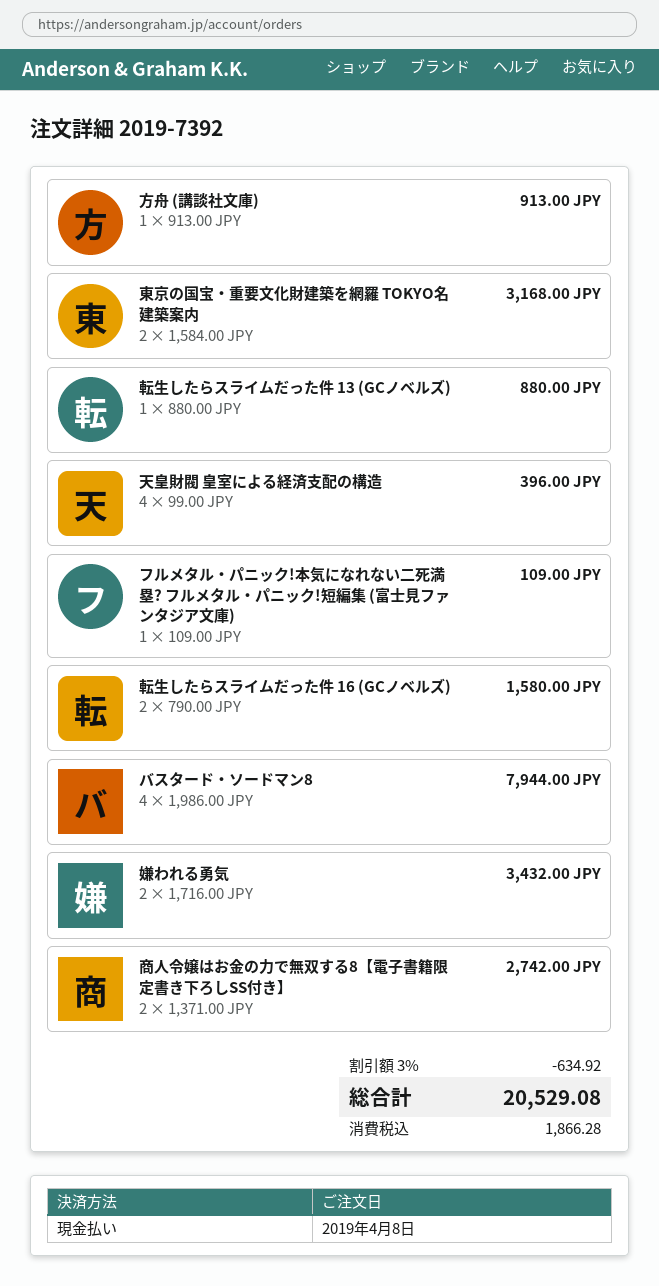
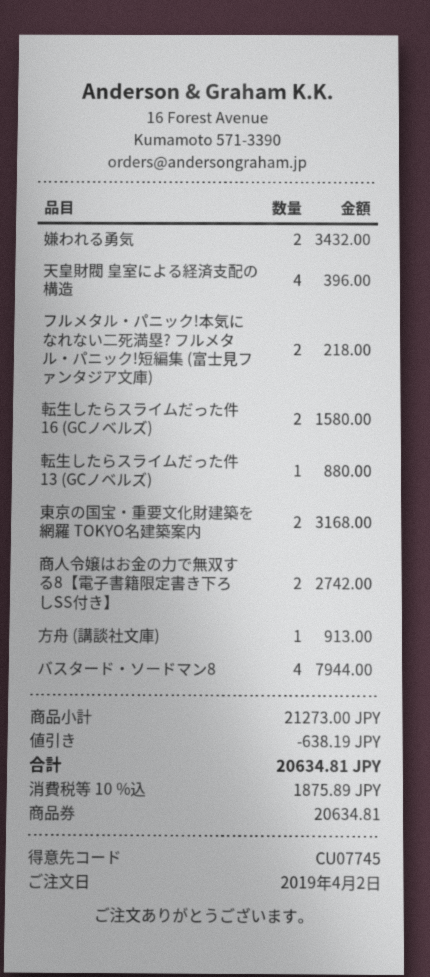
order date: 2019-04-08 -> 2019-04-02
payment method: cash -> gift card
フルメタル・パニック!本気になれない二死満塁? フルメタル・パニック!短編集 (富士見ファンタジア文庫): 1 for 109.00 -> 2 for 218.00
discount: 634.92 -> 638.19
tax: 1866.28 -> 1875.89
total: 20529.08 -> 20634.81

